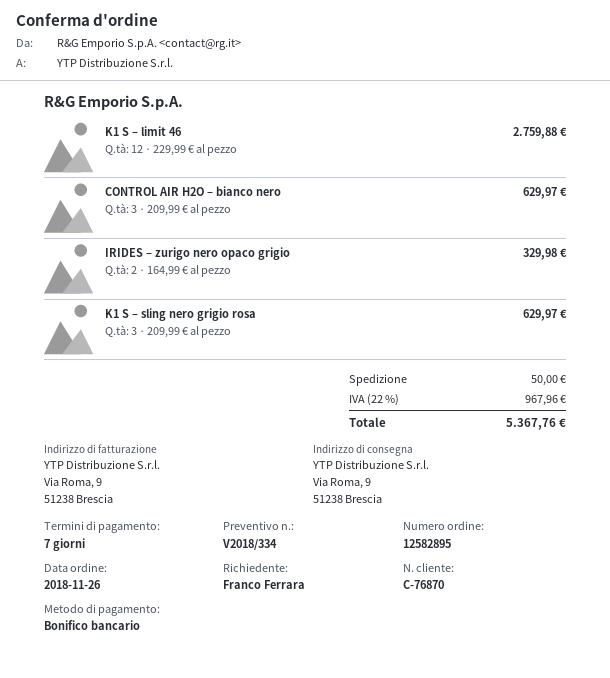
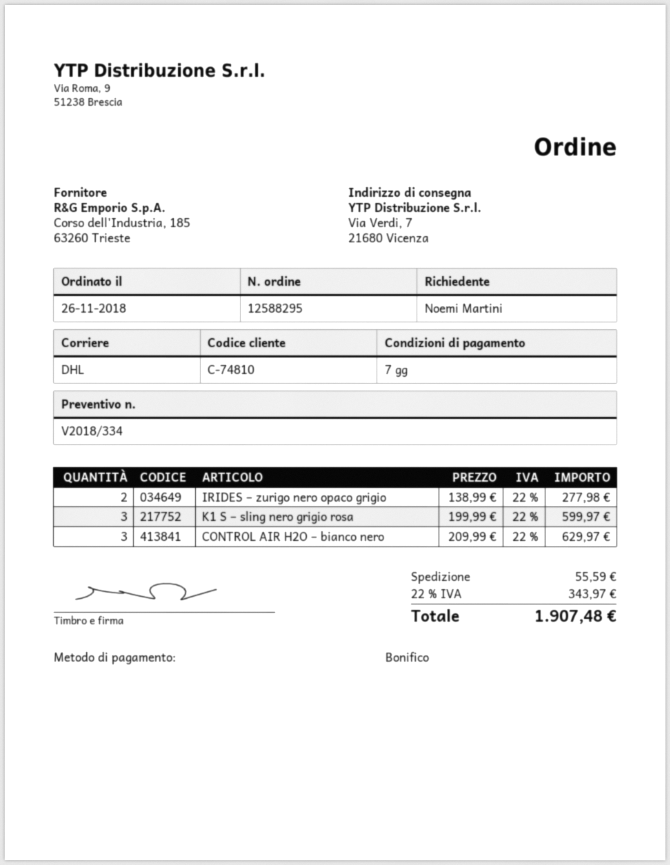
order number: 12582895 -> 12588295
customer number: C-76870 -> C-74810
ordered by: Franco Ferrara -> Noemi Martini
ship to: Via Roma, 9, 51238 Brescia -> Via Verdi, 7, 21680 Vicenza
K1 S – limit 46: 12 x 229.99 = 2759.88 -> none
IRIDES – zurigo nero opaco grigio: 2 x 164.99 = 329.98 -> 2 x 138.99 = 277.98
K1 S – sling nero grigio rosa: 3 x 209.99 = 629.97 -> 3 x 199.99 = 599.97
shipping: 50.00 -> 55.59
tax: 22% = 967.96 -> 22% = 343.97
total: 5367.76 -> 1907.48

